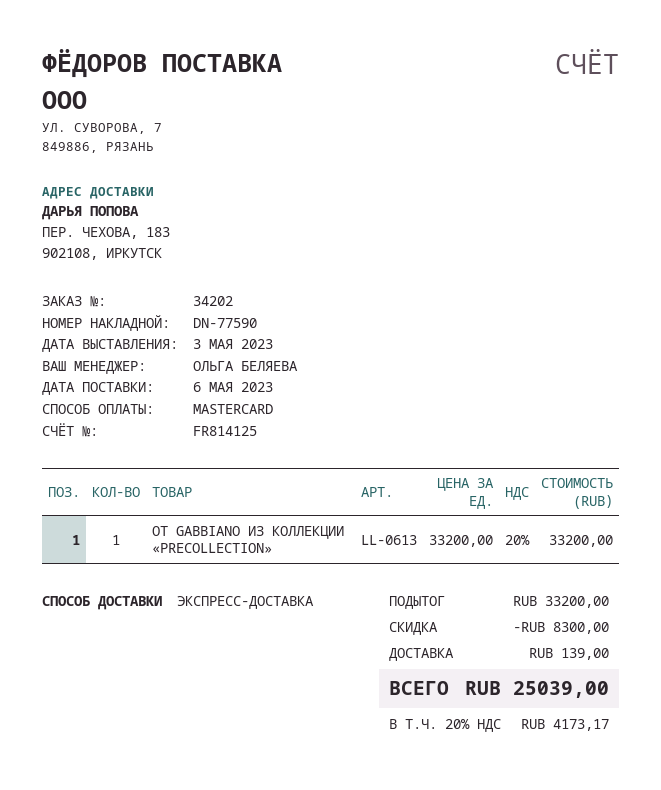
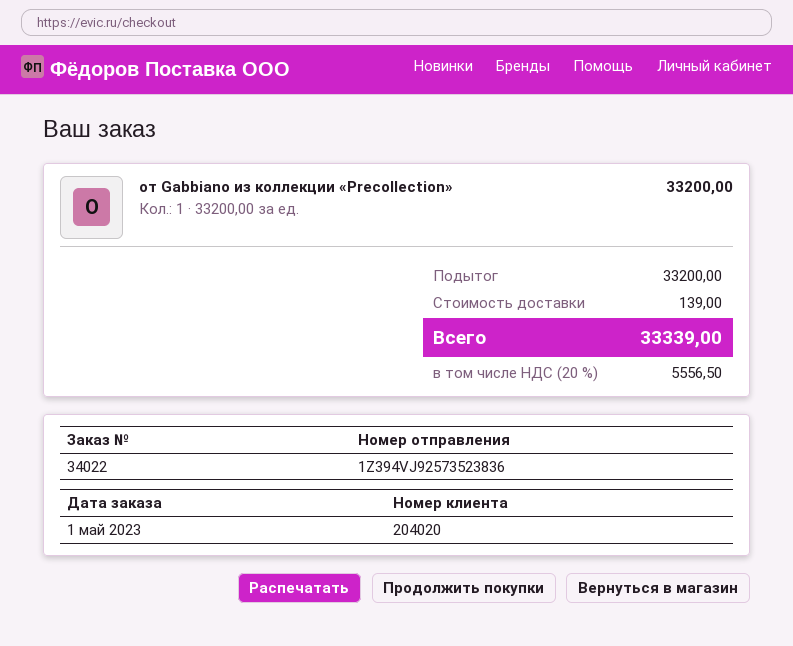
order number: 34202 -> 34022
discount: 8300.00 -> none
tax: 20% = 4173.17 -> 20% = 5556.50
total: 25039.00 -> 33339.00

